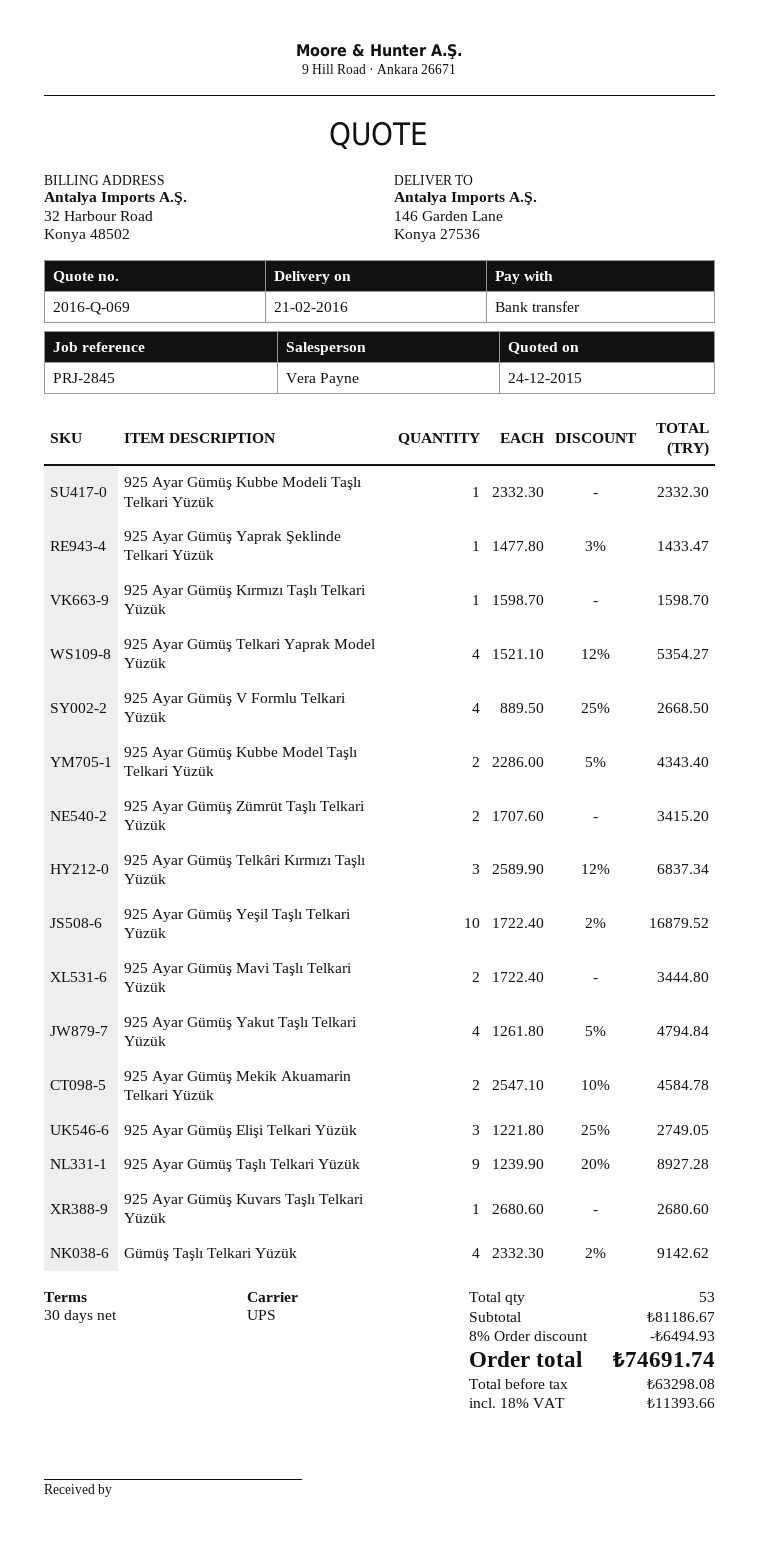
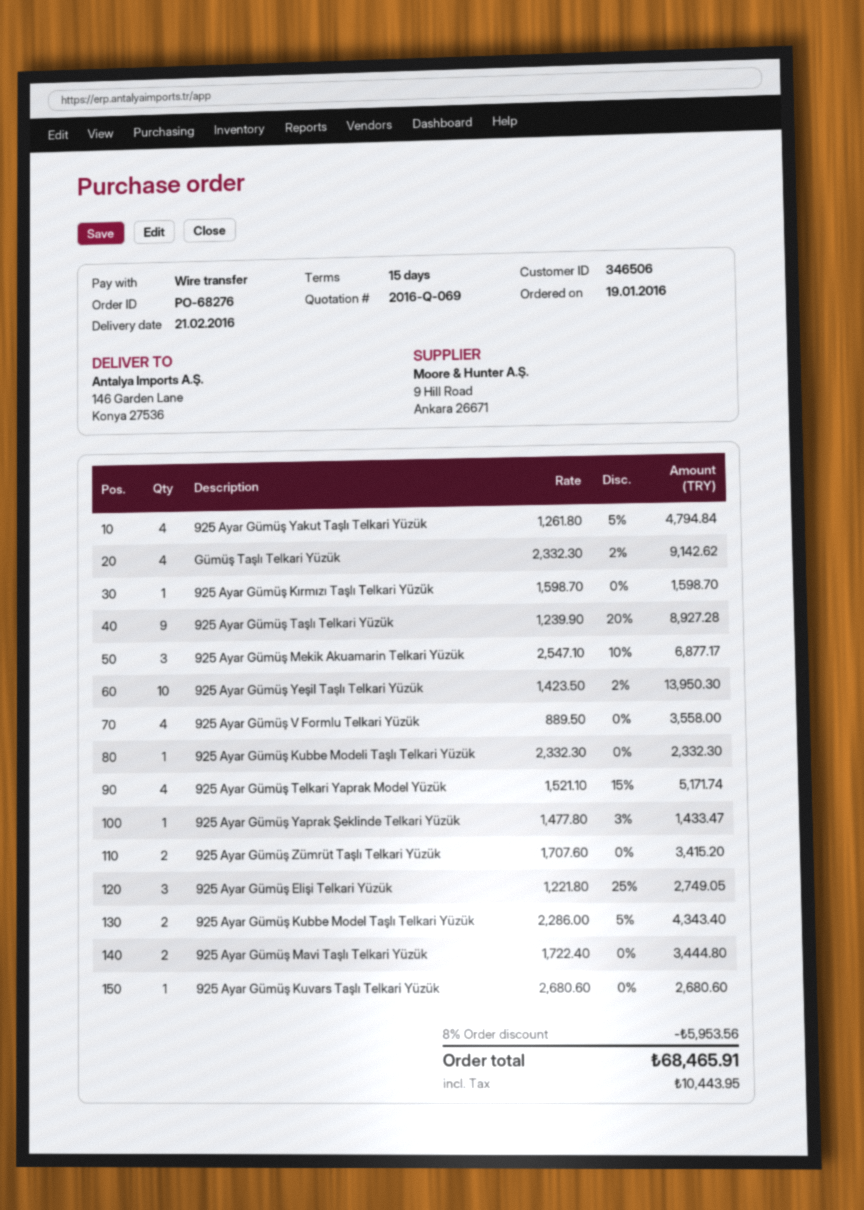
payment terms: 30 days -> 15 days
925 Ayar Gümüş Telkari Yaprak Model Yüzük: 4 x 1521.10 - 12% = 5354.27 -> 4 x 1521.10 - 15% = 5171.74
925 Ayar Gümüş V Formlu Telkari Yüzük: 4 x 889.50 - 25% = 2668.50 -> 4 x 889.50 = 3558.00
925 Ayar Gümüş Telkâri Kırmızı Taşlı Yüzük: 3 x 2589.90 - 12% = 6837.34 -> none
925 Ayar Gümüş Yeşil Taşlı Telkari Yüzük: 10 x 1722.40 - 2% = 16879.52 -> 10 x 1423.50 - 2% = 13950.30
925 Ayar Gümüş Mekik Akuamarin Telkari Yüzük: 2 x 2547.10 - 10% = 4584.78 -> 3 x 2547.10 - 10% = 6877.17
discount: 8% = 6494.93 -> 8% = 5953.56
tax: 11393.66 -> 10443.95
total: 74691.74 -> 68465.91

